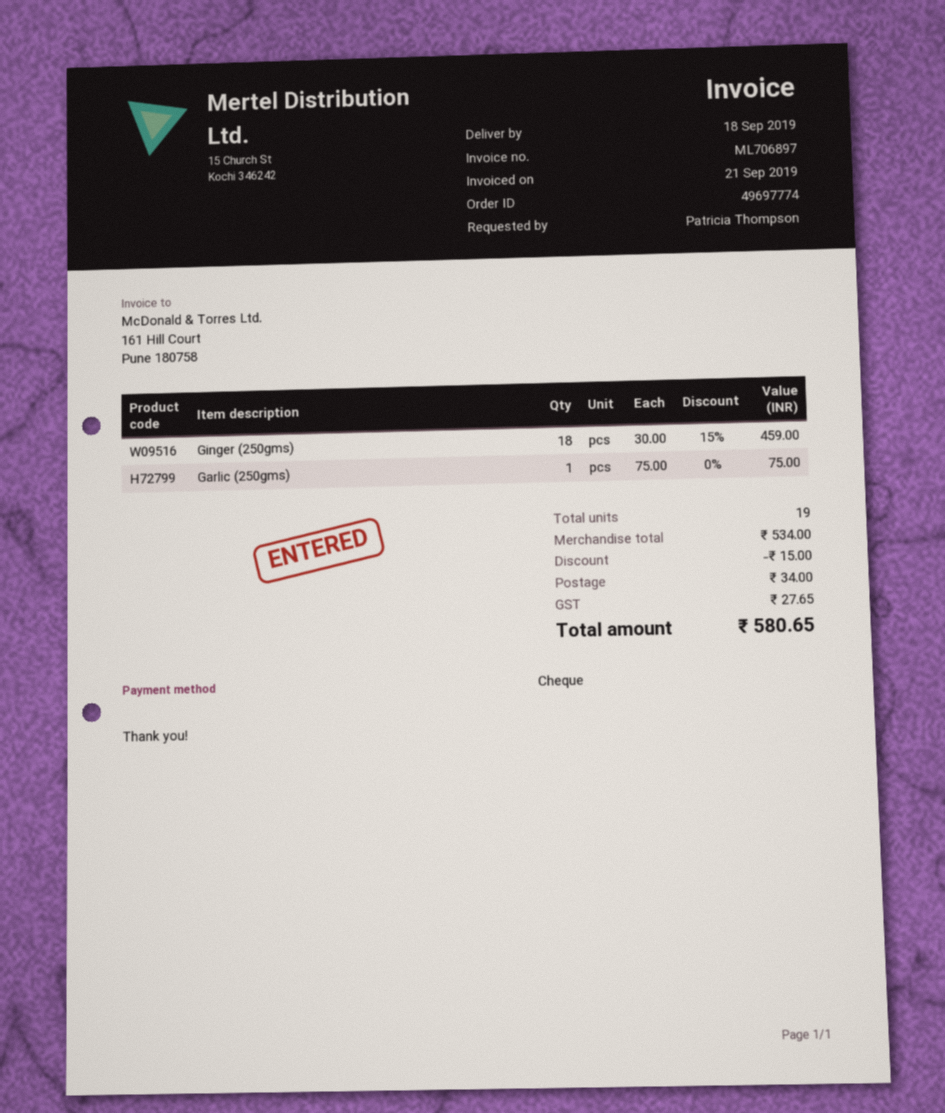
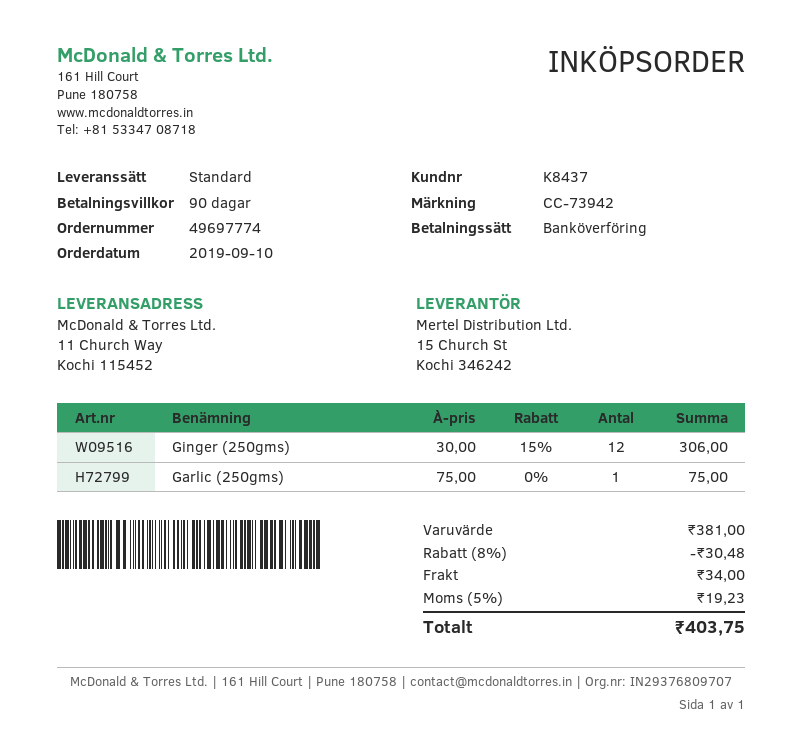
payment method: cheque -> bank transfer
Ginger (250gms): 18 x 30.00 - 15% = 459.00 -> 12 x 30.00 - 15% = 306.00
subtotal: 534.00 -> 381.00
discount: 15.00 -> 30.48
tax: 27.65 -> 19.23
total: 580.65 -> 403.75

